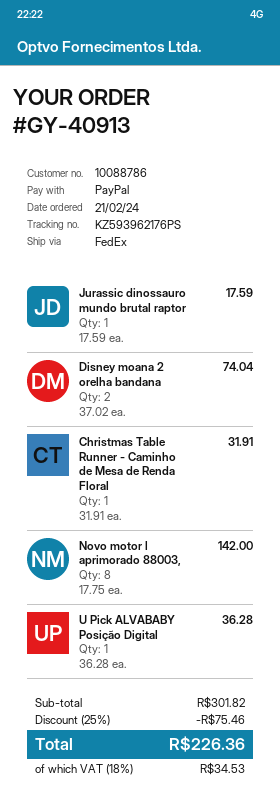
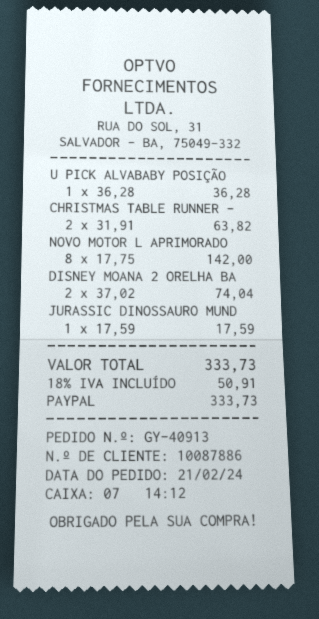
customer number: 10088786 -> 10087886
Christmas Table Runner - Caminho de Mesa de Renda Floral: 1 x 31.91 = 31.91 -> 2 x 31.91 = 63.82
discount: 25% = 75.46 -> none
tax: 18% = 34.53 -> 18% = 50.91
total: 226.36 -> 333.73

